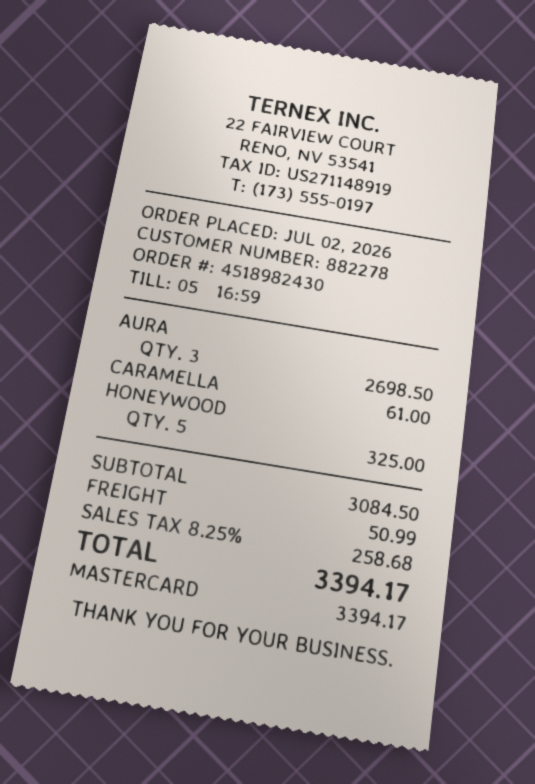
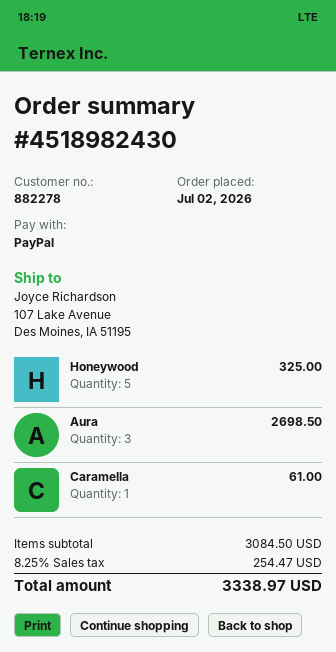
payment method: Mastercard -> PayPal
shipping: 50.99 -> none
tax: 8.25% = 258.68 -> 8.25% = 254.47
total: 3394.17 -> 3338.97

